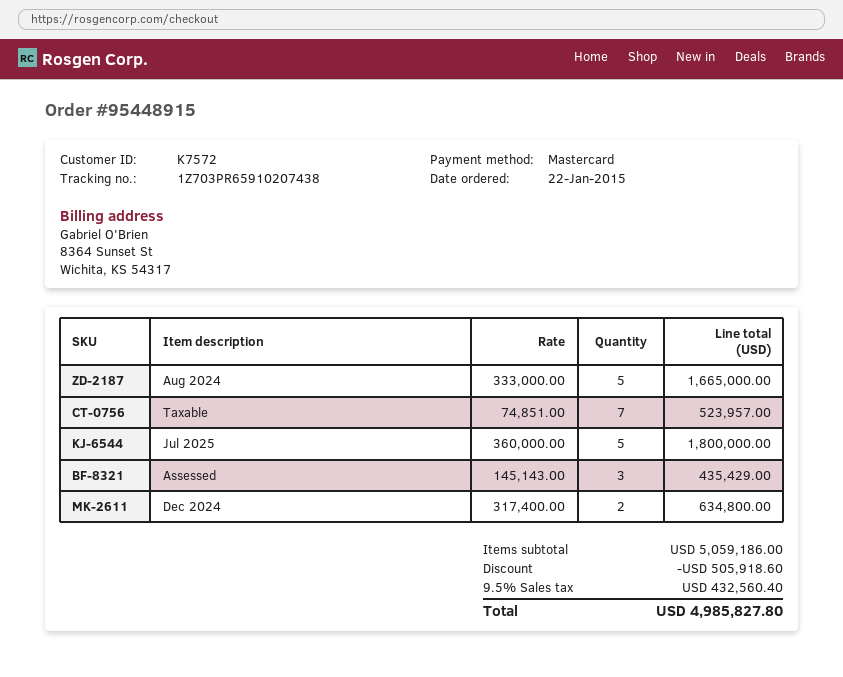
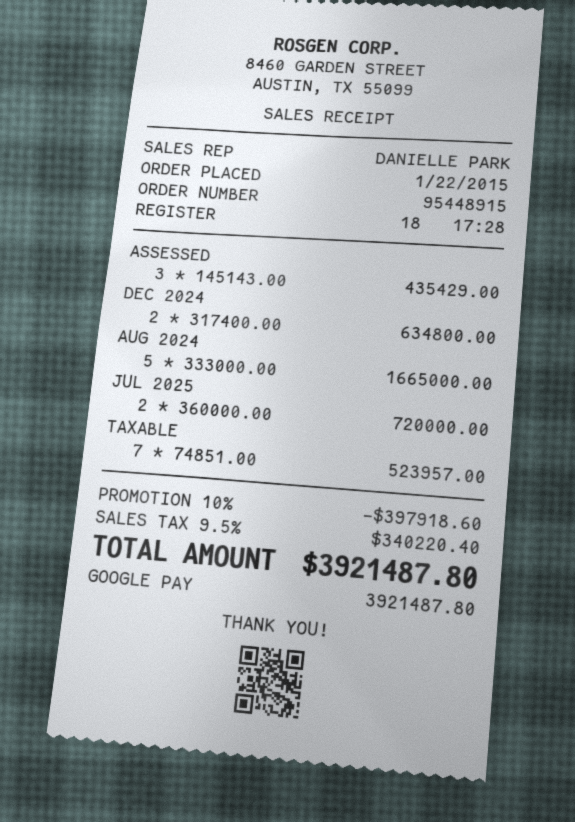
payment method: Mastercard -> Google Pay
Jul 2025: 5 x 360000.00 = 1800000.00 -> 2 x 360000.00 = 720000.00
discount: 505918.60 -> 397918.60
tax: 9.5% = 432560.40 -> 9.5% = 340220.40
total: 4985827.80 -> 3921487.80

